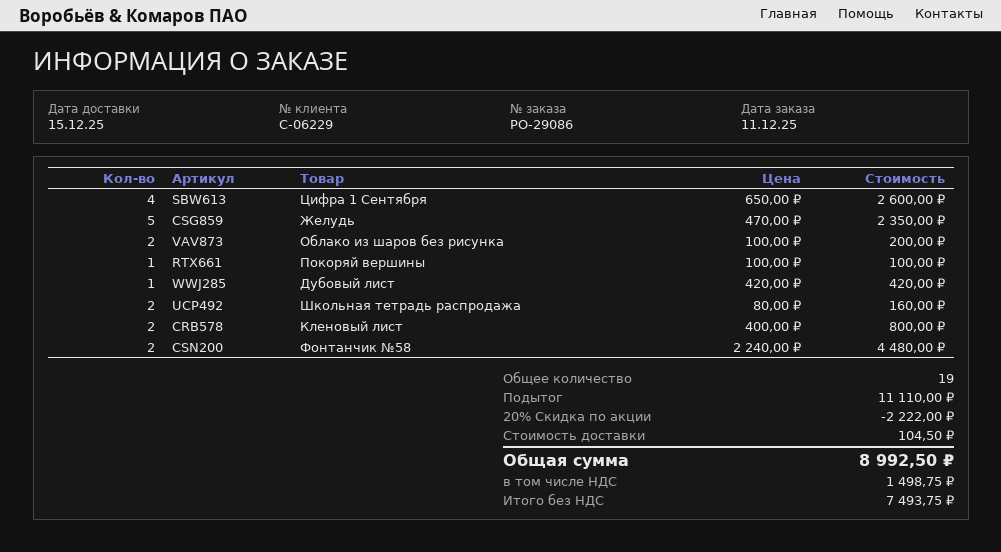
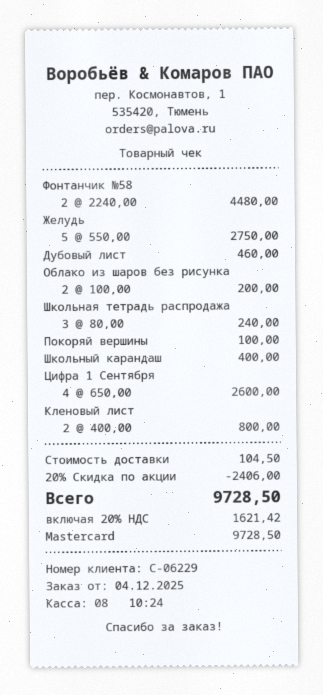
order date: 2025-12-11 -> 2025-12-04
Желудь: 5 x 470.00 = 2350.00 -> 5 x 550.00 = 2750.00
Дубовый лист: 1 x 420.00 = 420.00 -> 1 x 460.00 = 460.00
Школьная тетрадь распродажа: 2 x 80.00 = 160.00 -> 3 x 80.00 = 240.00
Школьный карандаш: none -> 1 x 400.00 = 400.00
discount: 20% = 2222.00 -> 20% = 2406.00
tax: 1498.75 -> 1621.42
total: 8992.50 -> 9728.50

